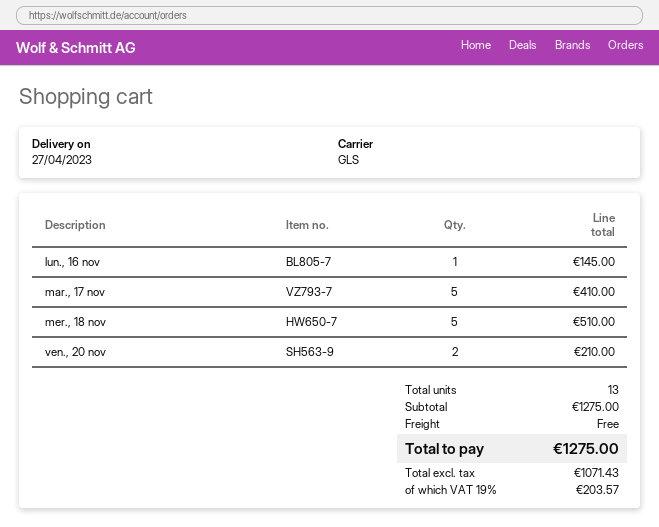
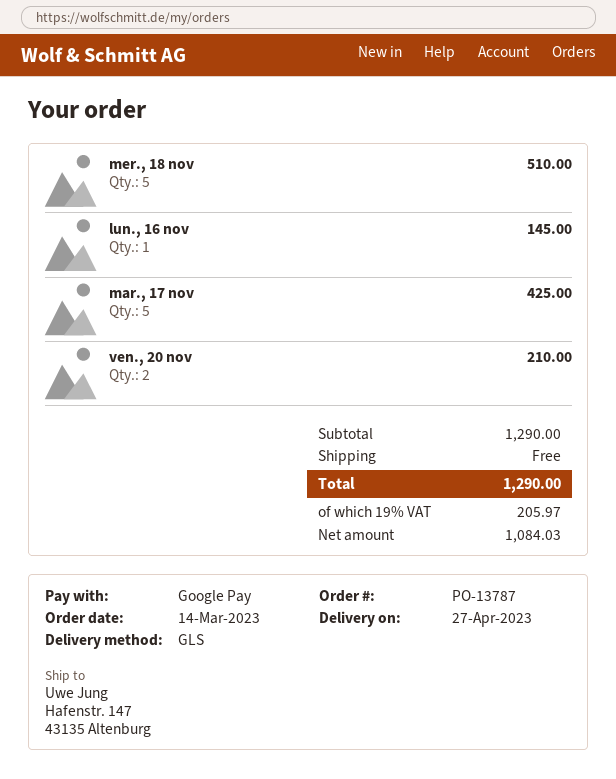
mar., 17 nov: 5 for 410.00 -> 5 for 425.00
subtotal: 1275.00 -> 1290.00
net: 1071.43 -> 1084.03
tax: 19% = 203.57 -> 19% = 205.97
total: 1275.00 -> 1290.00

